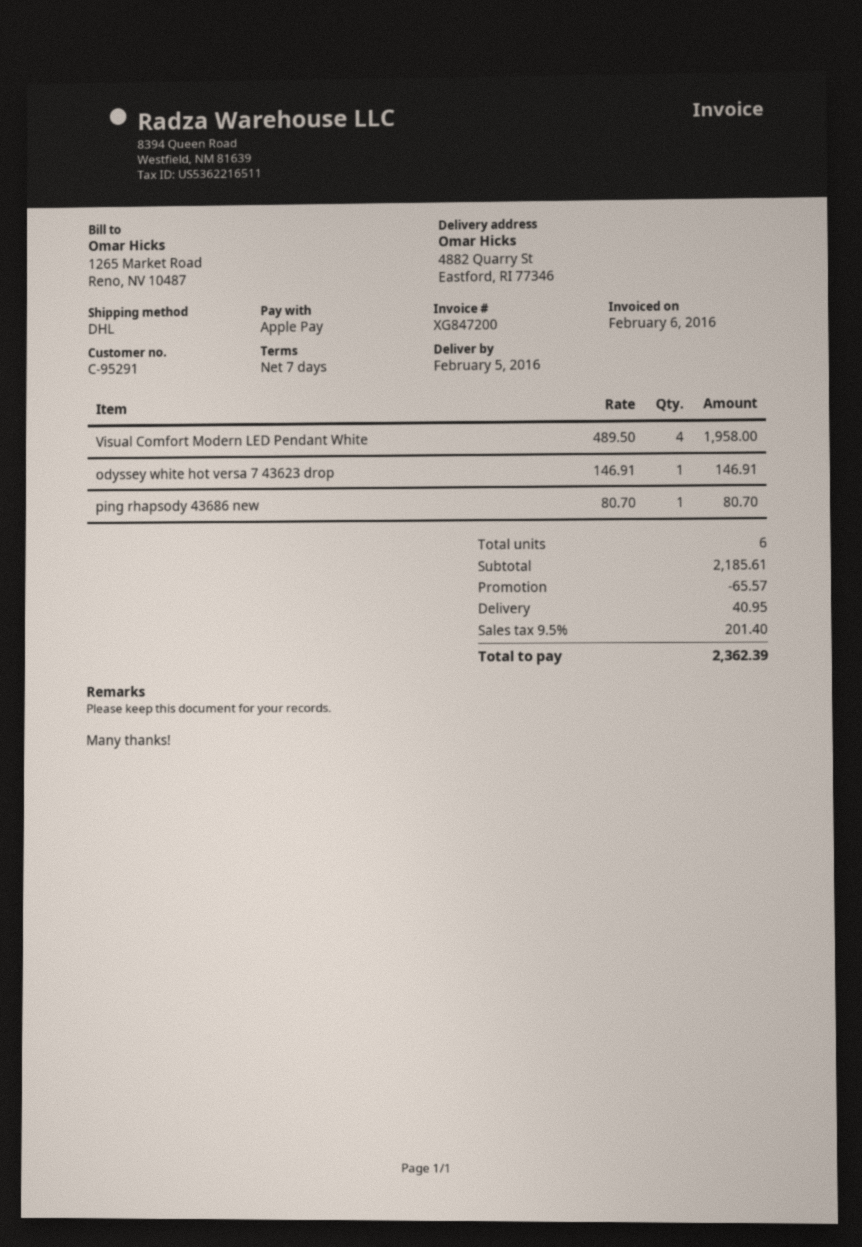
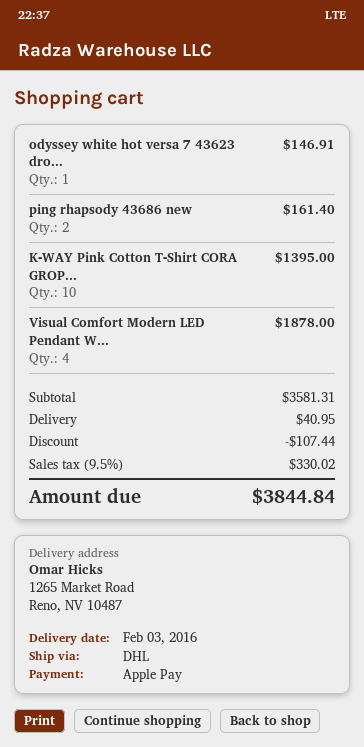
delivery date: 2016-02-05 -> 2016-02-03
ship to: 4882 Quarry St, Eastford, RI 77346 -> 1265 Market Road, Reno, NV 10487
Visual Comfort Modern LED Pendant White: 4 for 1958.00 -> 4 for 1878.00
ping rhapsody 43686 new: 1 for 80.70 -> 2 for 161.40
K-WAY Pink Cotton T-Shirt CORA GROP...: none -> 10 for 1395.00
subtotal: 2185.61 -> 3581.31
discount: 65.57 -> 107.44
tax: 9.5% = 201.40 -> 9.5% = 330.02
total: 2362.39 -> 3844.84

